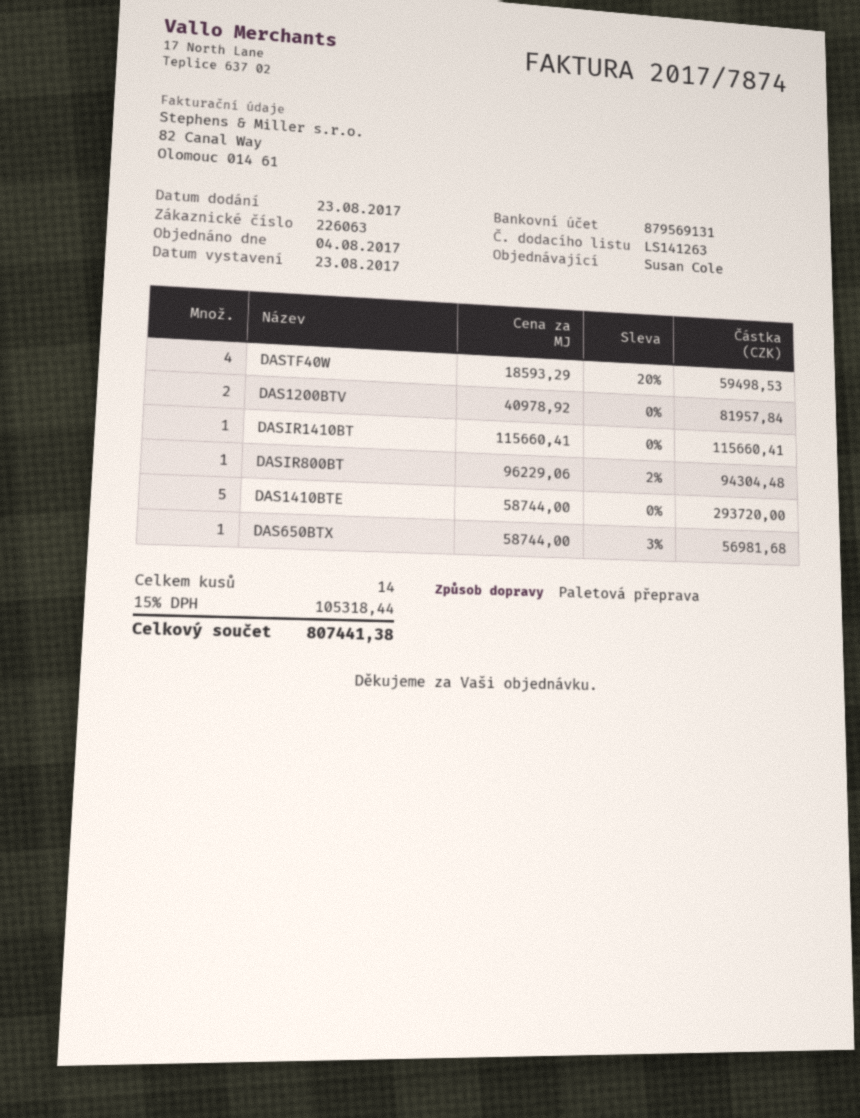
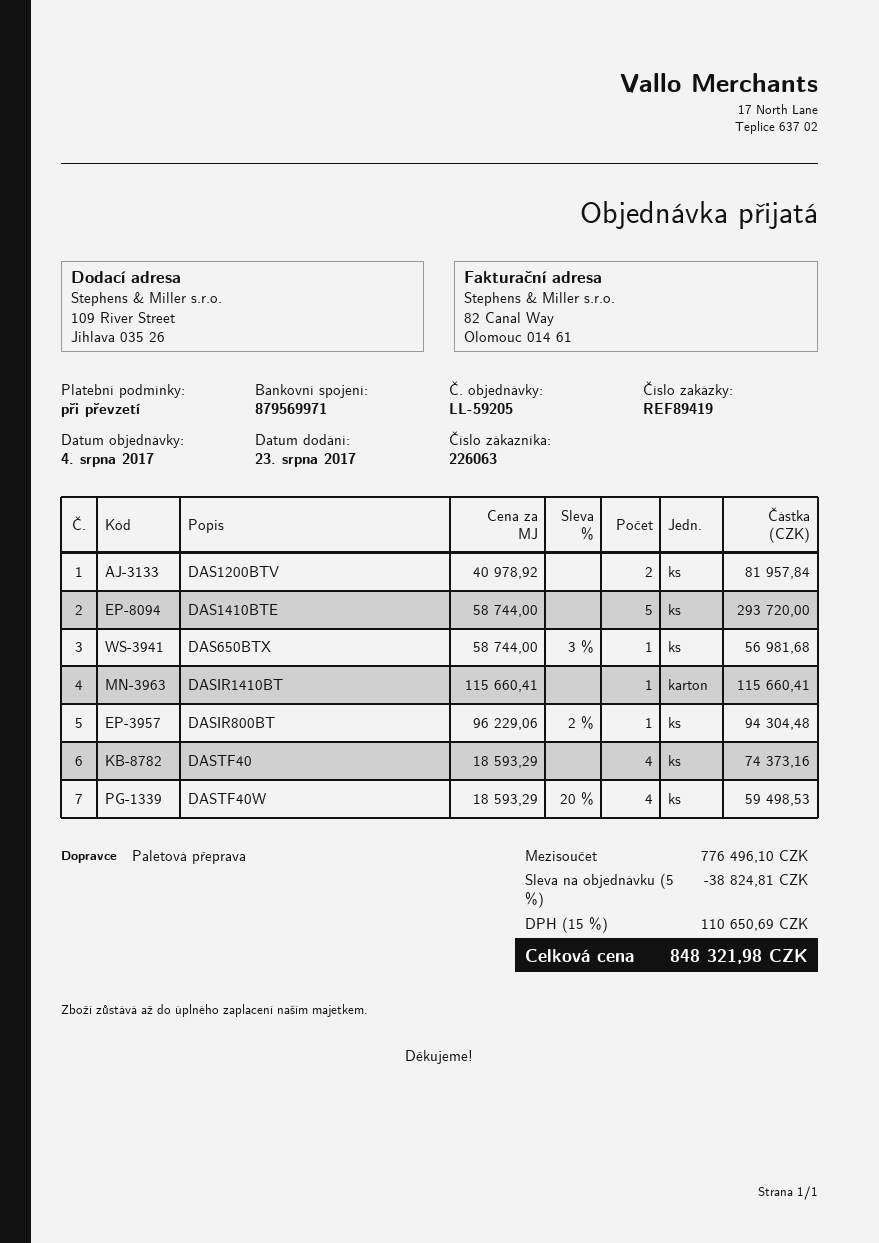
bank account: 879569131 -> 879569971
DASTF40: none -> 4 x 18593.29 = 74373.16
discount: none -> 5% = 38824.81
tax: 15% = 105318.44 -> 15% = 110650.69
total: 807441.38 -> 848321.98

